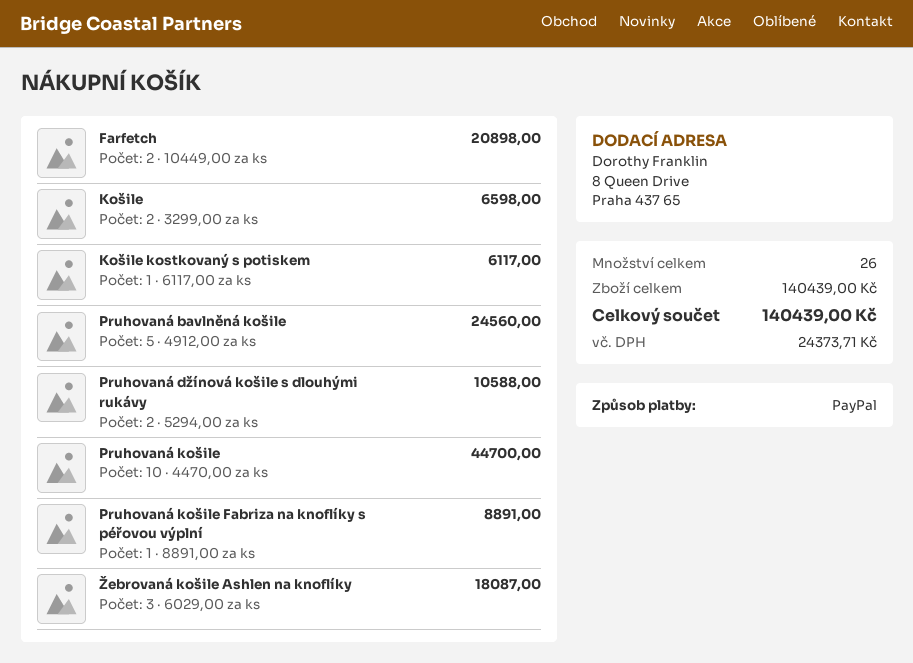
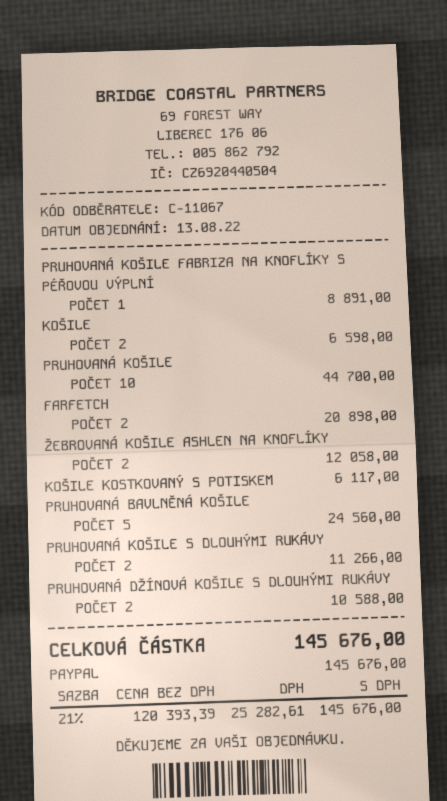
Žebrovaná košile Ashlen na knoflíky: 3 for 18087.00 -> 2 for 12058.00
PRUHOVANÁ KOŠILE S DLOUHÝMI RUKÁVY: none -> 2 for 11266.00
tax: 24373.71 -> 25282.61
total: 140439.00 -> 145676.00

